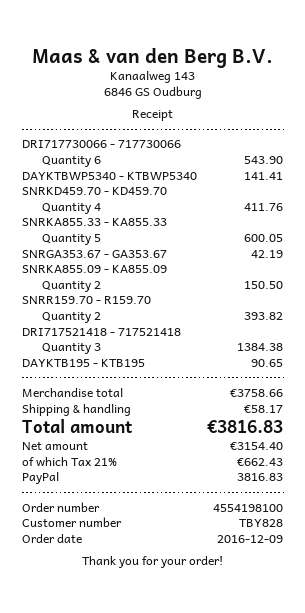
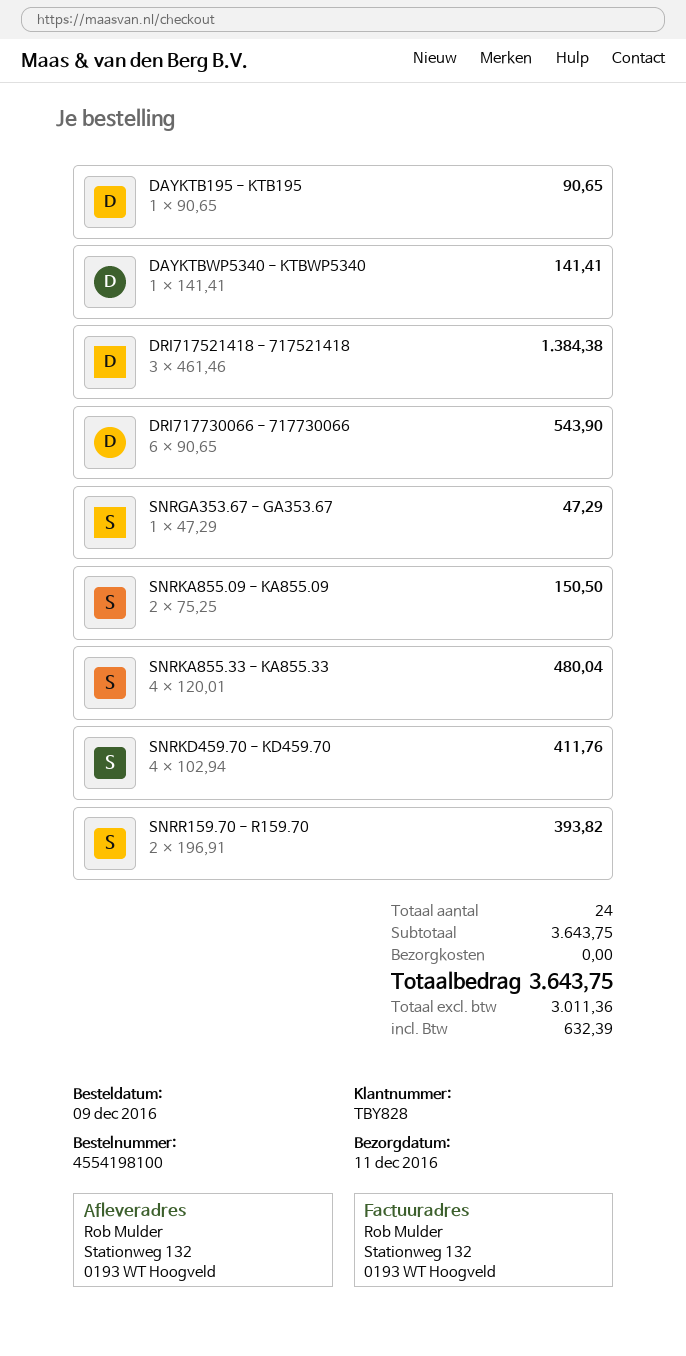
SNRKA855.33 - KA855.33: 5 for 600.05 -> 4 for 480.04
SNRGA353.67 - GA353.67: 1 for 42.19 -> 1 for 47.29
subtotal: 3758.66 -> 3643.75
shipping: 58.17 -> 0.00
net: 3154.40 -> 3011.36
tax: 662.43 -> 632.39
total: 3816.83 -> 3643.75

